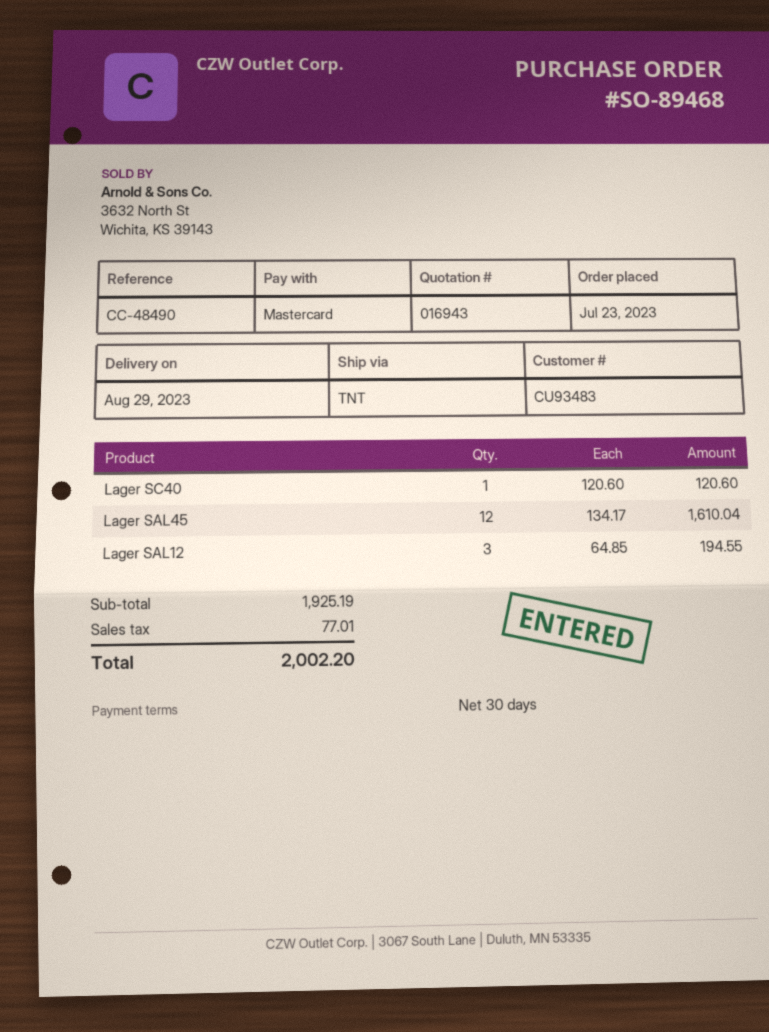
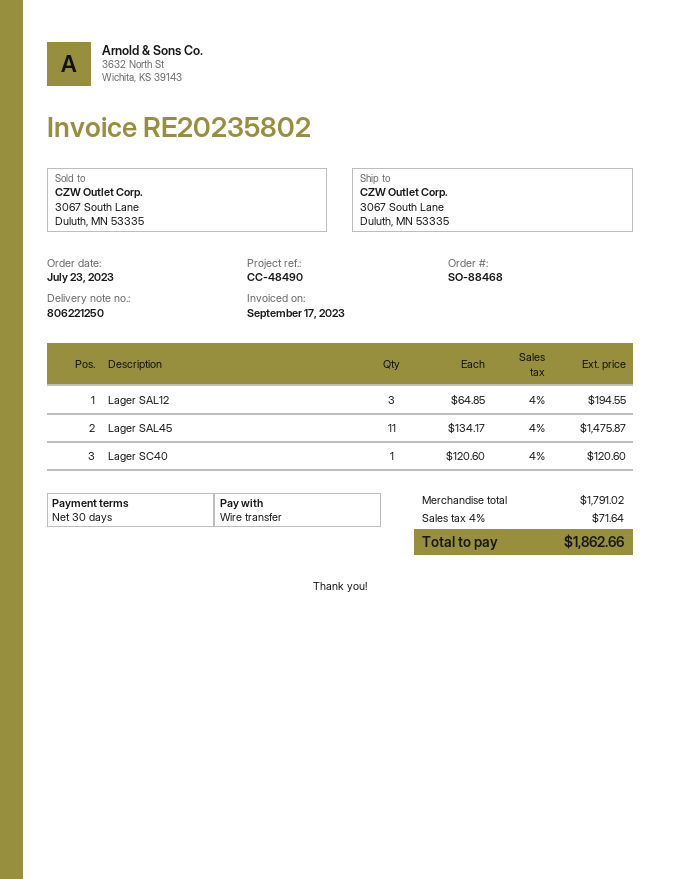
order number: SO-89468 -> SO-88468
payment method: Mastercard -> bank transfer
Lager SAL45: 12 x 134.17 = 1610.04 -> 11 x 134.17 = 1475.87
subtotal: 1925.19 -> 1791.02
tax: 77.01 -> 71.64
total: 2002.20 -> 1862.66

